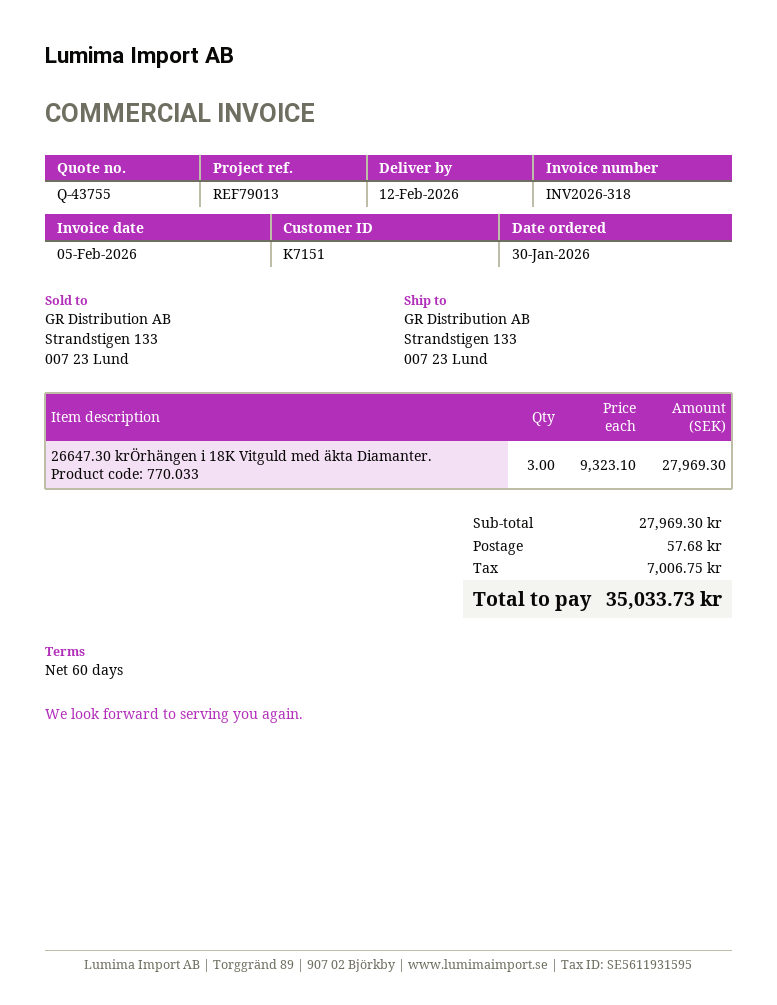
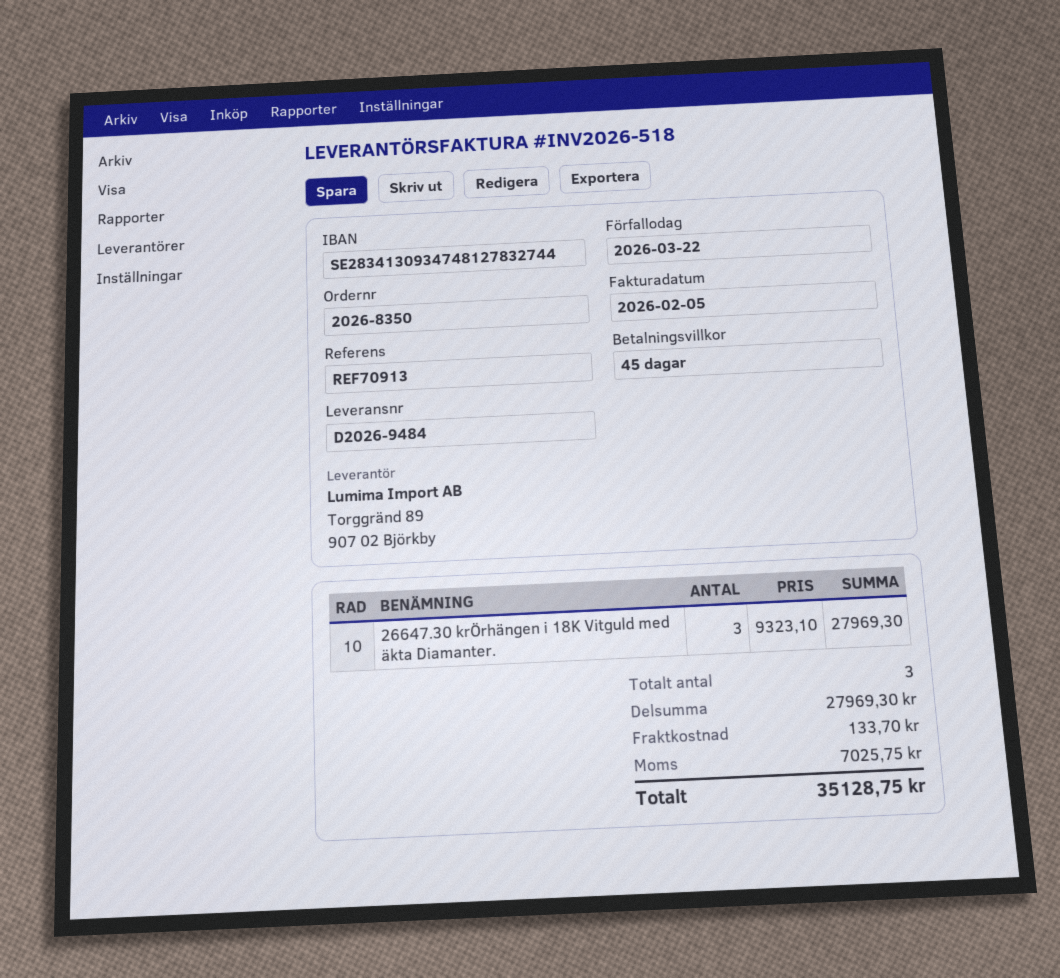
invoice number: INV2026-318 -> INV2026-518
payment terms: 60 days -> 45 days
reference: REF79013 -> REF70913
shipping: 57.68 -> 133.70
tax: 7006.75 -> 7025.75
total: 35033.73 -> 35128.75

